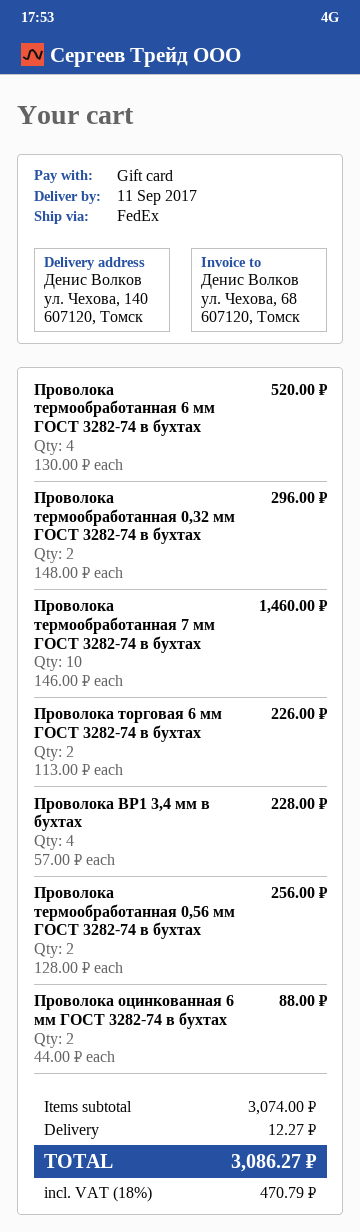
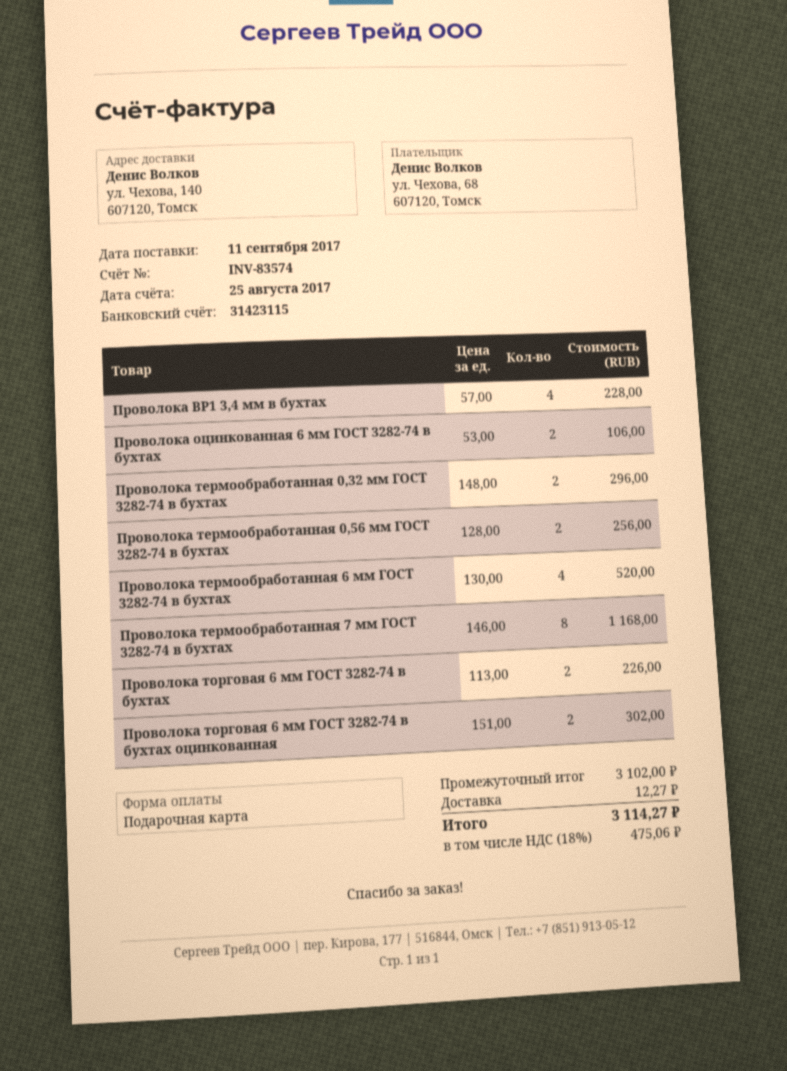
Проволока термообработанная 7 мм ГОСТ 3282-74 в бухтах: 10 x 146.00 = 1460.00 -> 8 x 146.00 = 1168.00
Проволока оцинкованная 6 мм ГОСТ 3282-74 в бухтах: 2 x 44.00 = 88.00 -> 2 x 53.00 = 106.00
Проволока торговая 6 мм ГОСТ 3282-74 в бухтах оцинкованная: none -> 2 x 151.00 = 302.00
subtotal: 3074.00 -> 3102.00
tax: 18% = 470.79 -> 18% = 475.06
total: 3086.27 -> 3114.27

